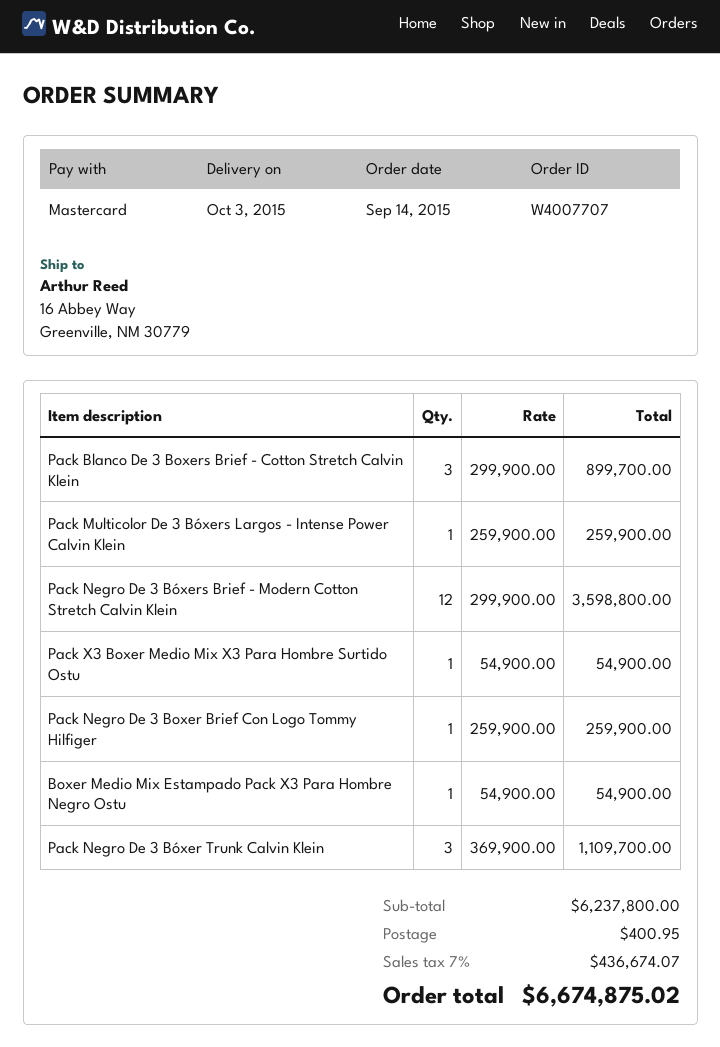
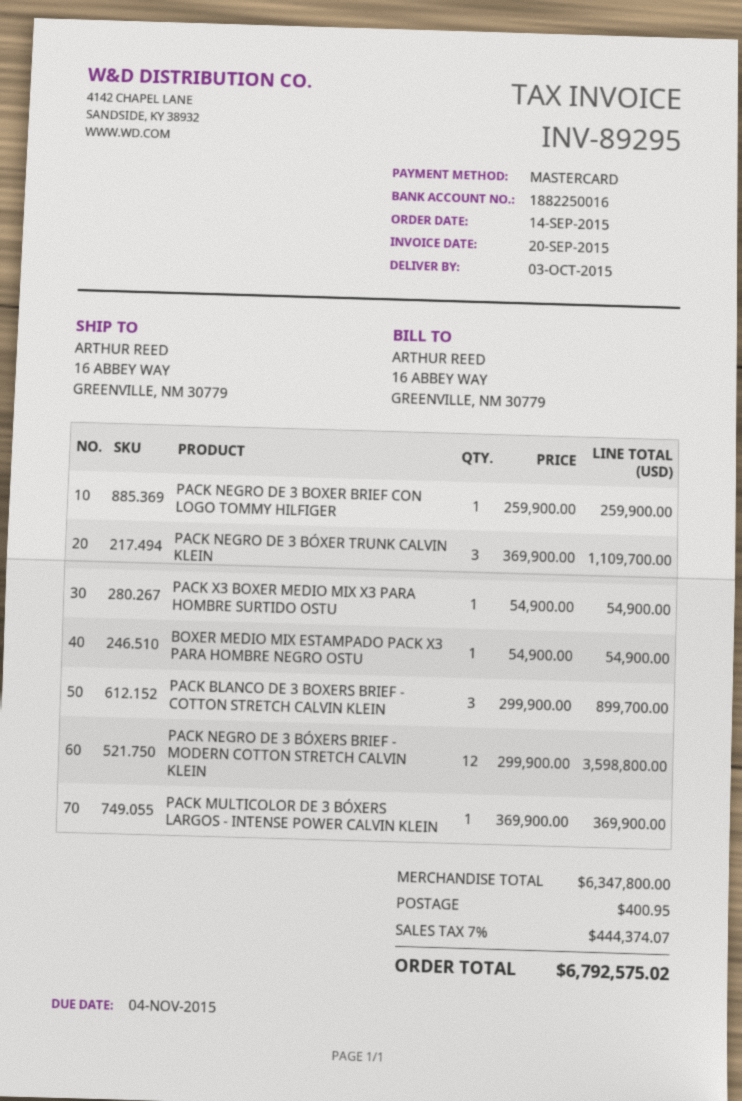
Pack Multicolor De 3 Bóxers Largos - Intense Power Calvin Klein: 1 x 259900.00 = 259900.00 -> 1 x 369900.00 = 369900.00
subtotal: 6237800.00 -> 6347800.00
tax: 7% = 436674.07 -> 7% = 444374.07
total: 6674875.02 -> 6792575.02

